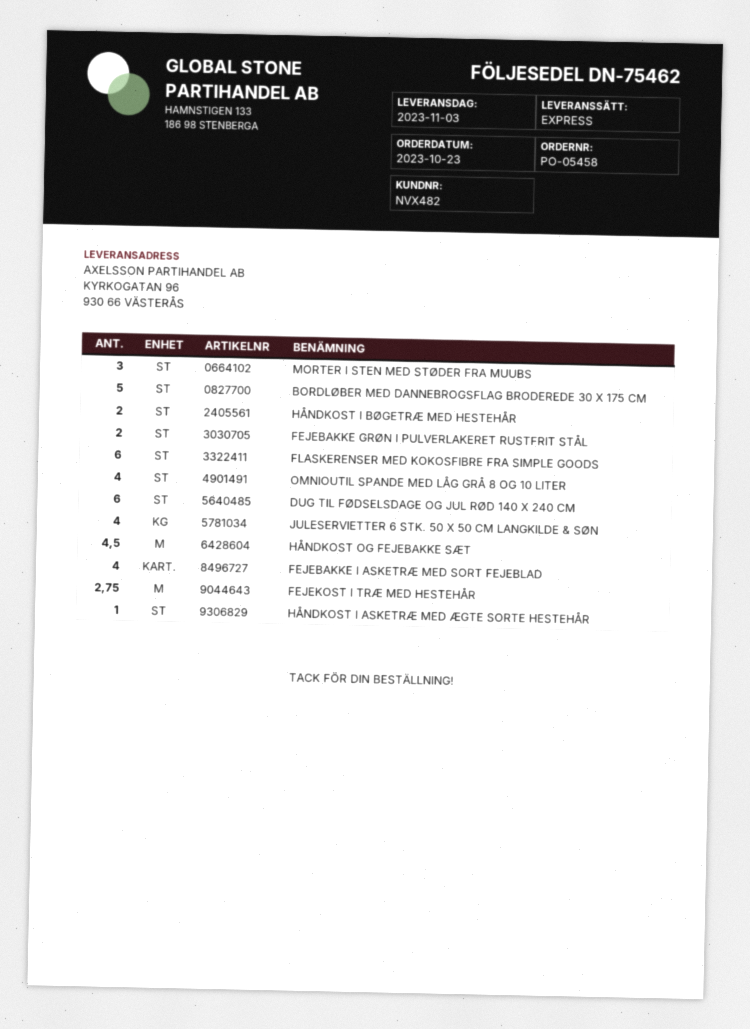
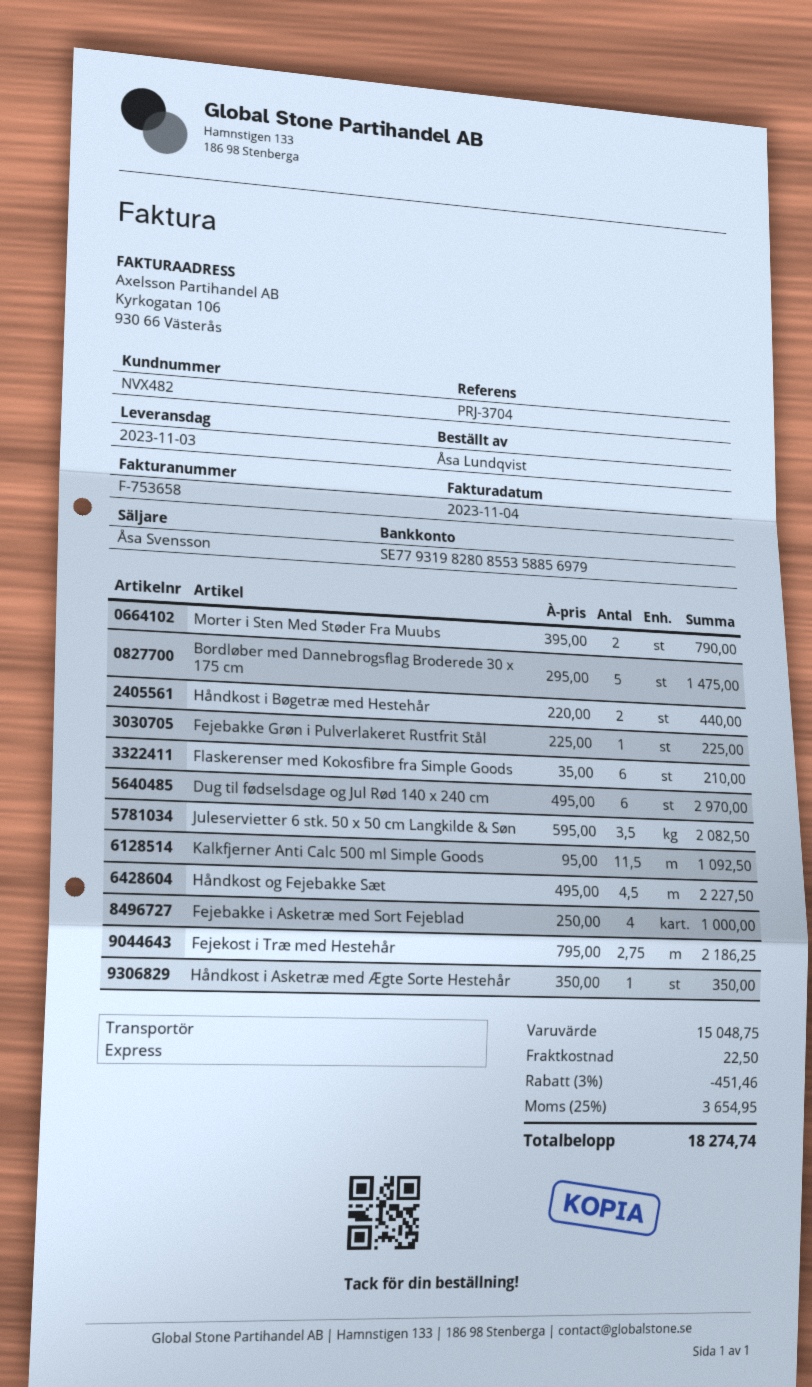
MORTER I STEN MED STØDER FRA MUUBS: 3 -> 2
FEJEBAKKE GRØN I PULVERLAKERET RUSTFRIT STÅL: 2 -> 1
OMNIOUTIL SPANDE MED LÅG GRÅ 8 OG 10 LITER: 4 -> none
JULESERVIETTER 6 STK. 50 X 50 CM LANGKILDE & SØN: 4 -> 3.5
Kalkfjerner Anti Calc 500 ml Simple Goods: none -> 11.5

